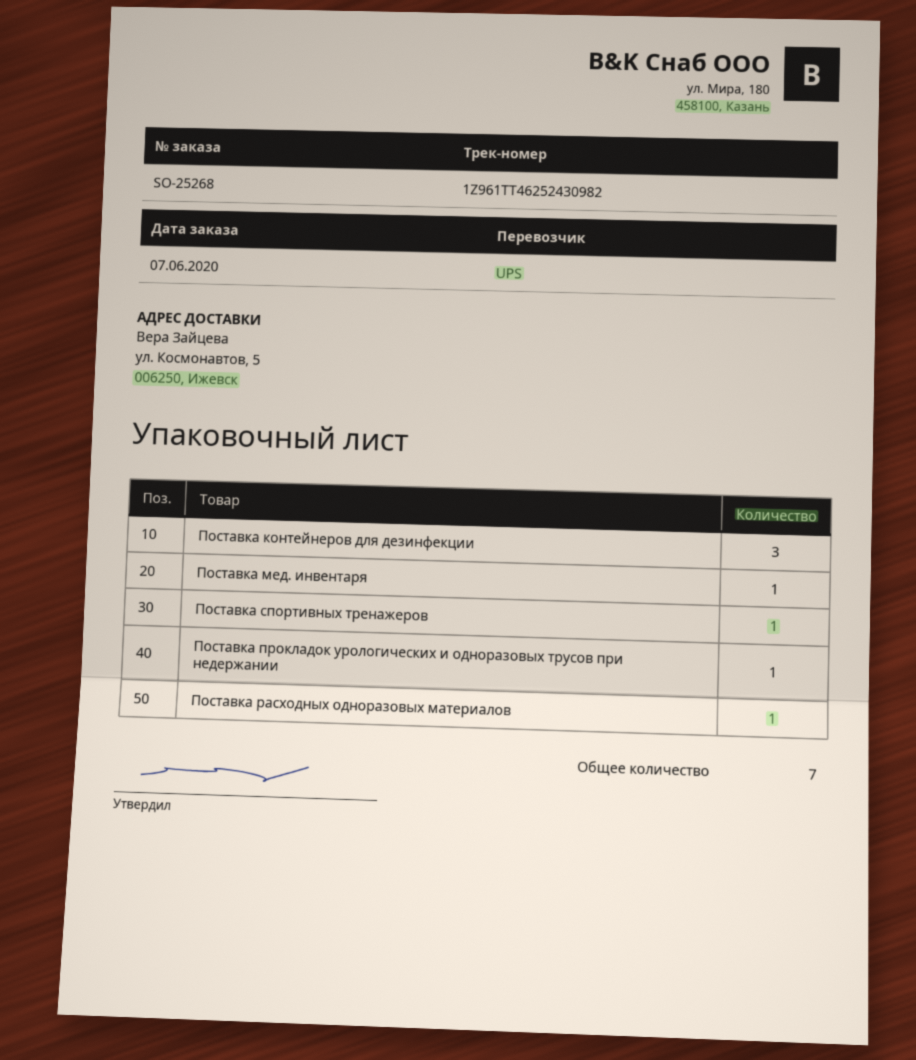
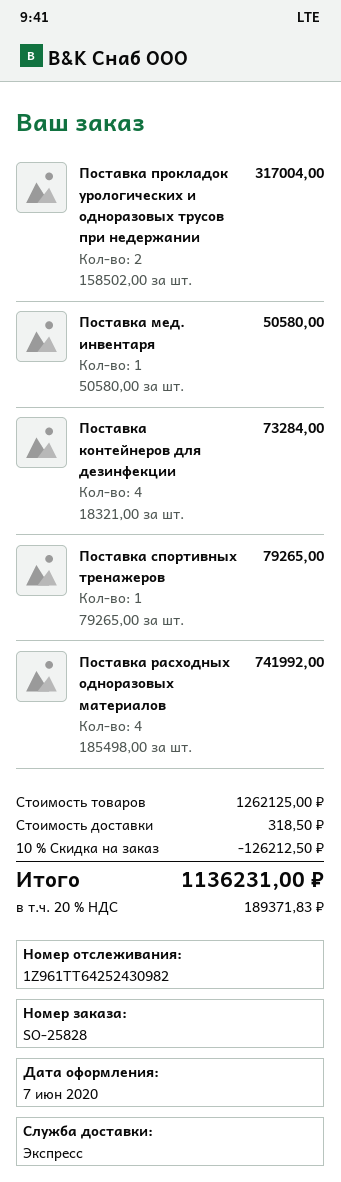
order number: SO-25268 -> SO-25828
shipping method: UPS -> express
tracking number: 1Z961TT46252430982 -> 1Z961TT64252430982
Поставка контейнеров для дезинфекции: 3 -> 4
Поставка прокладок урологических и одноразовых трусов при недержании: 1 -> 2
Поставка расходных одноразовых материалов: 1 -> 4

